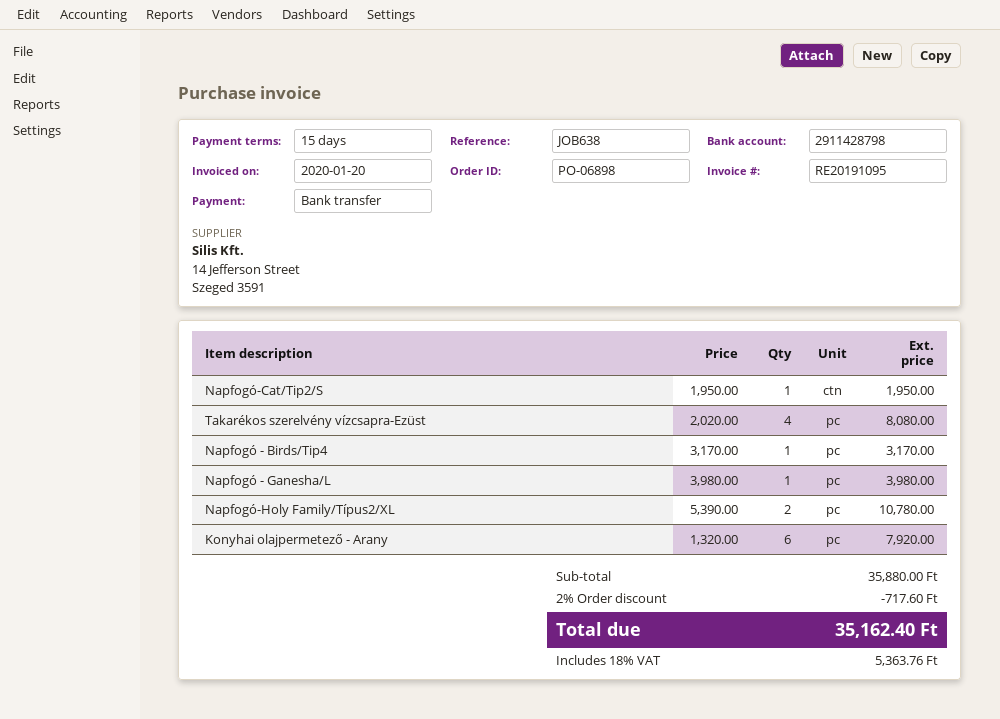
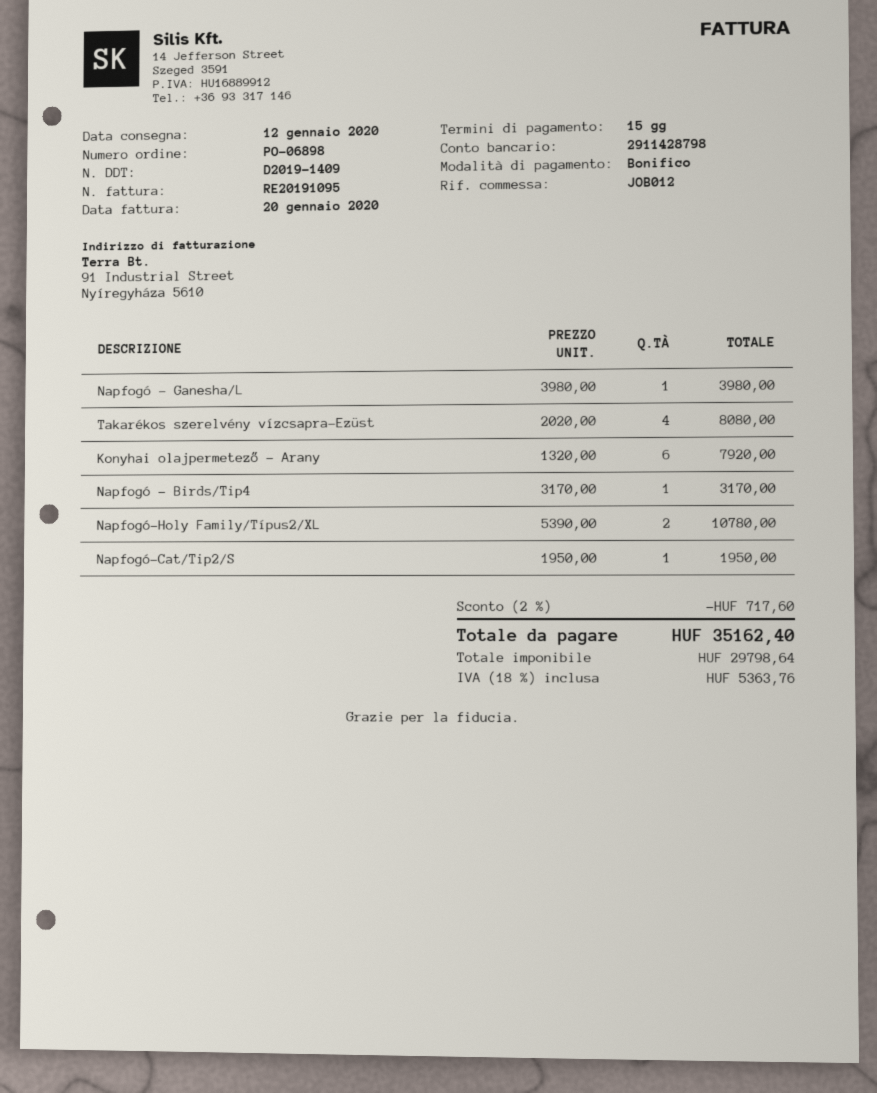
reference: JOB638 -> JOB012

